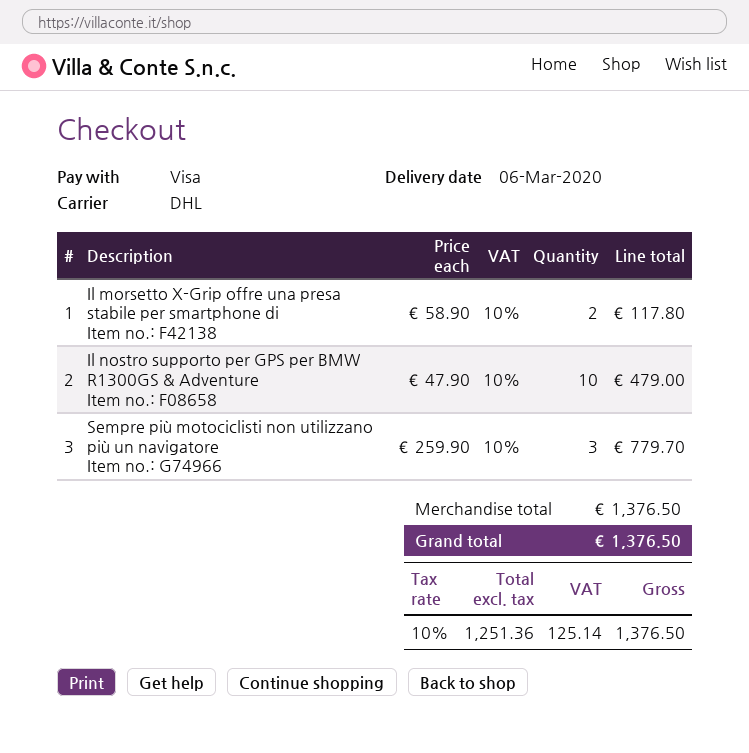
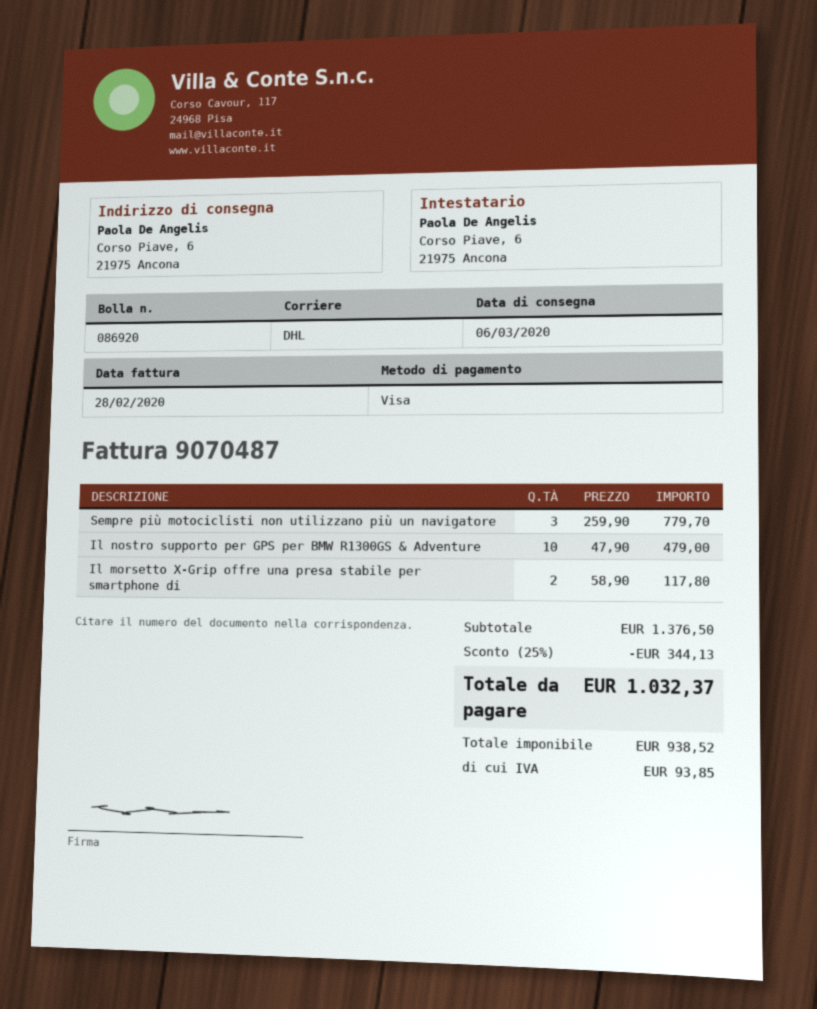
discount: none -> 25% = 344.13
net: 1251.36 -> 938.52
tax: 125.14 -> 93.85
total: 1376.50 -> 1032.37

